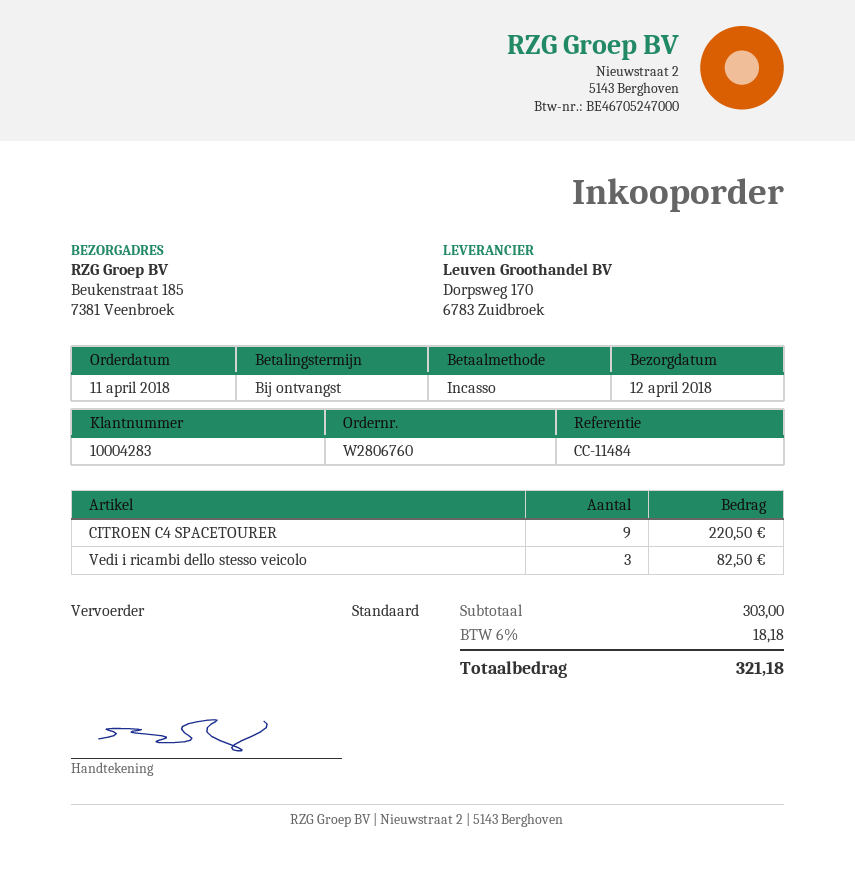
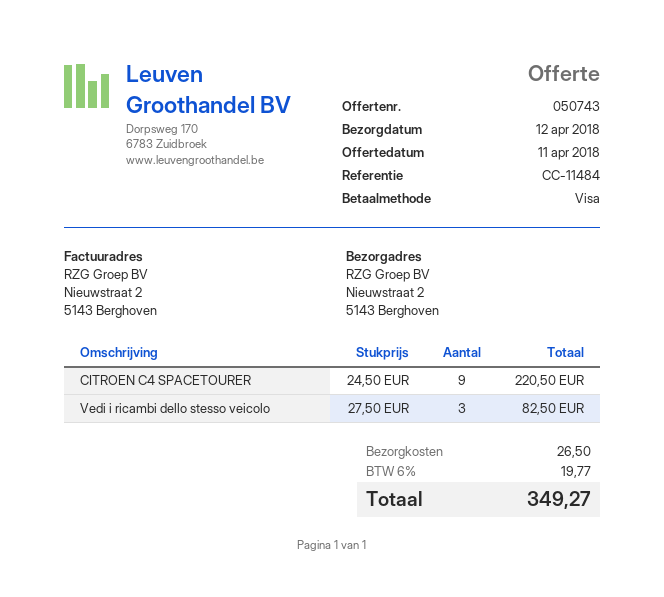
payment method: direct debit -> Visa
ship to: Beukenstraat 185, 7381 Veenbroek -> Nieuwstraat 2, 5143 Berghoven
shipping: none -> 26.50
tax: 6% = 18.18 -> 6% = 19.77
total: 321.18 -> 349.27

